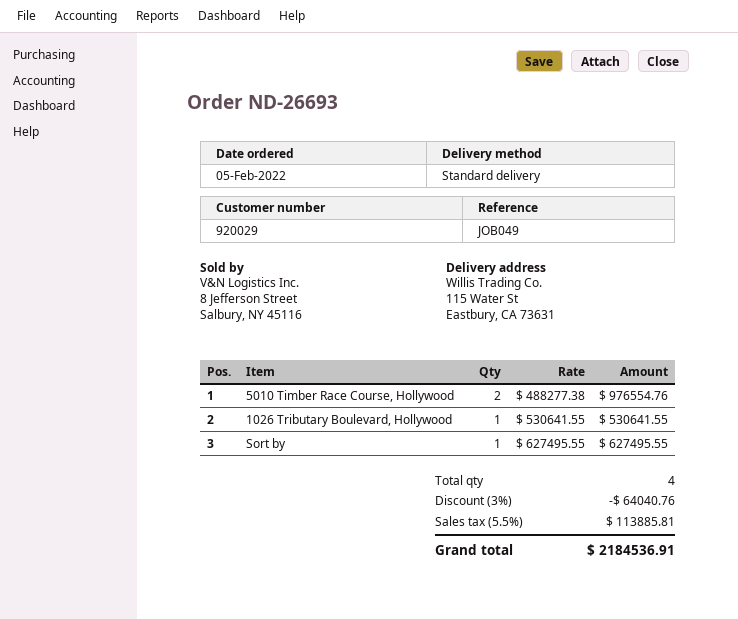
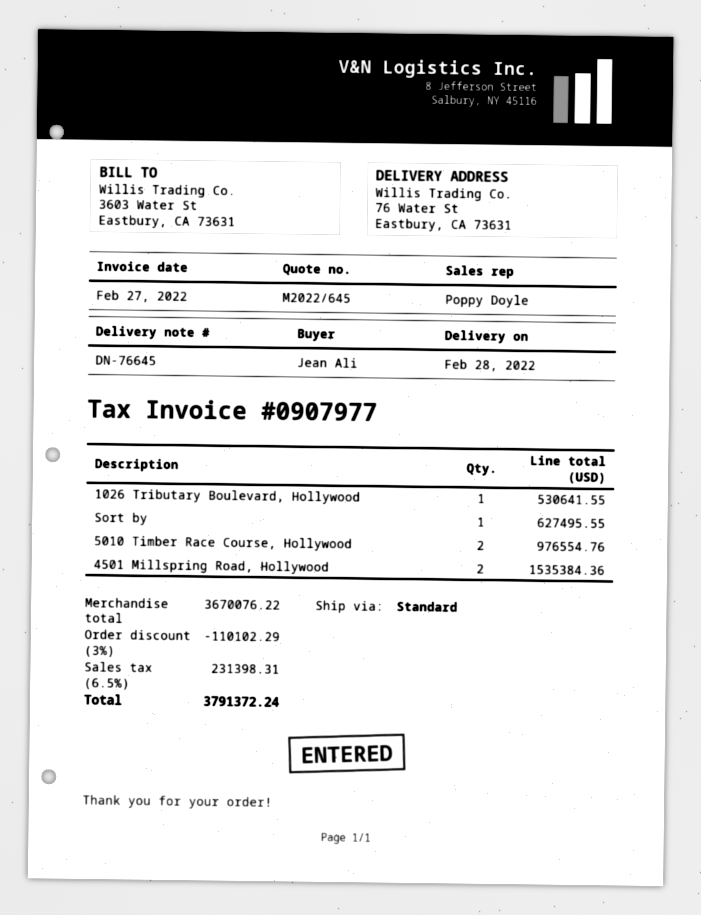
ship to: 115 Water St, Eastbury, CA 73631 -> 76 Water St, Eastbury, CA 73631
4501 Millspring Road, Hollywood: none -> 2 for 1535384.36
discount: 3% = 64040.76 -> 3% = 110102.29
tax: 5.5% = 113885.81 -> 6.5% = 231398.31
total: 2184536.91 -> 3791372.24

